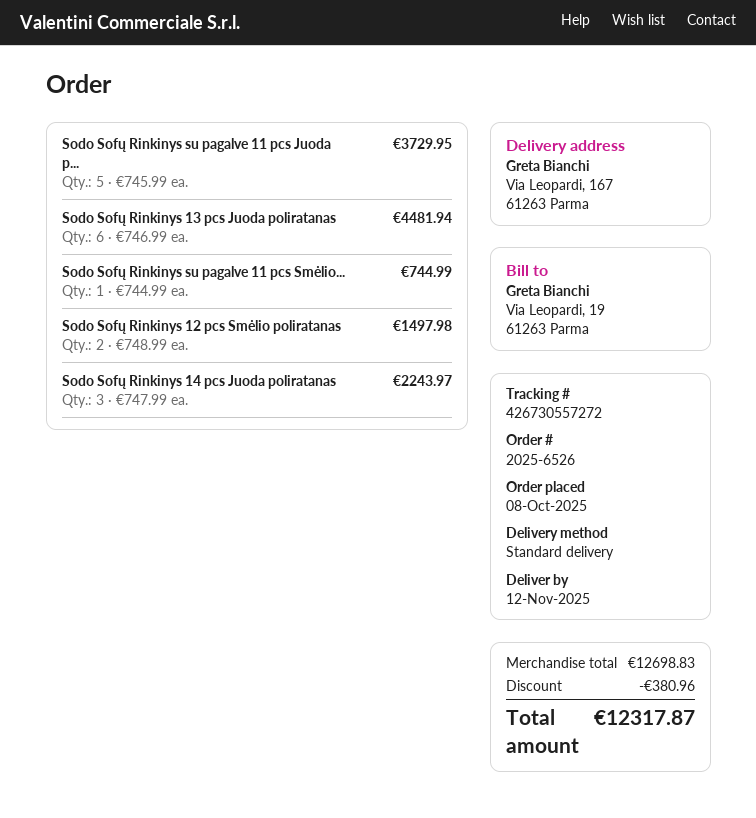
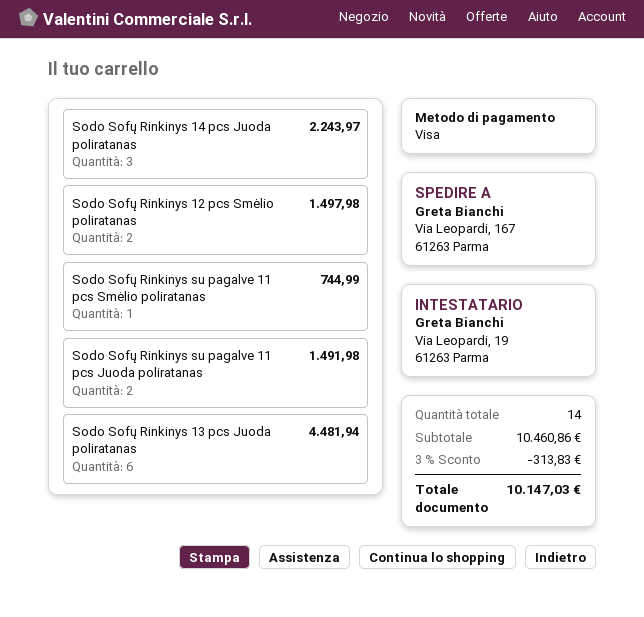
Sodo Sofų Rinkinys su pagalve 11 pcs Juoda p...: 5 for 3729.95 -> 2 for 1491.98
subtotal: 12698.83 -> 10460.86
discount: 380.96 -> 313.83
total: 12317.87 -> 10147.03

